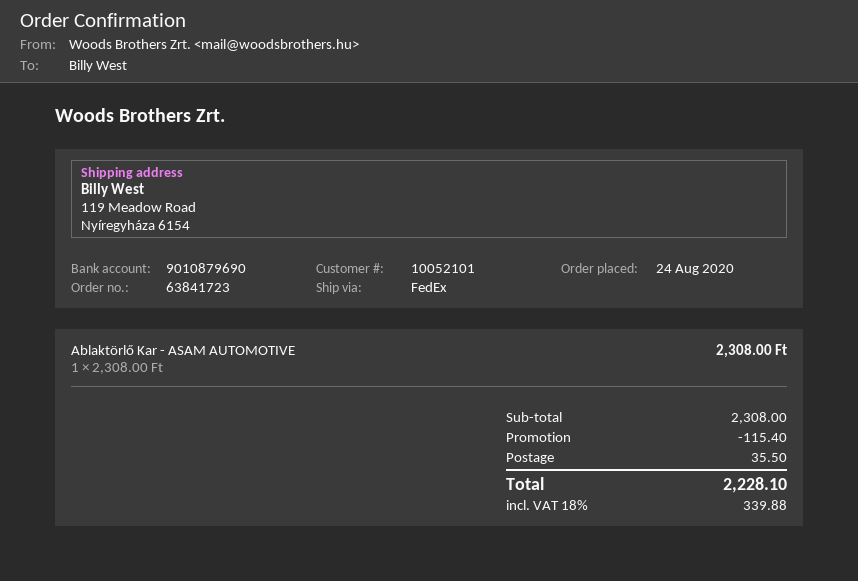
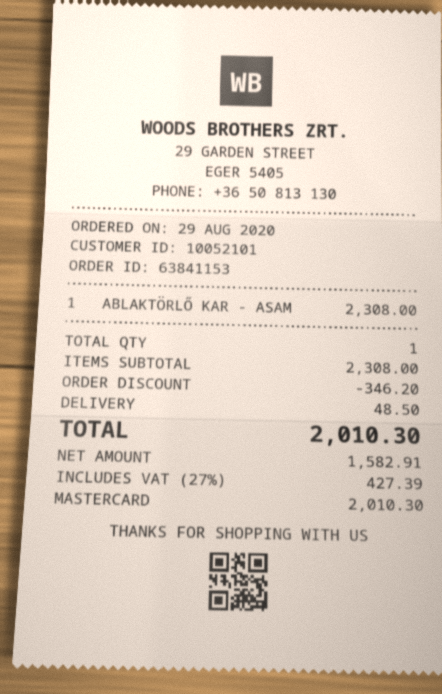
order number: 63841723 -> 63841153
order date: 2020-08-24 -> 2020-08-29
discount: 115.40 -> 346.20
shipping: 35.50 -> 48.50
tax: 18% = 339.88 -> 27% = 427.39
total: 2228.10 -> 2010.30

